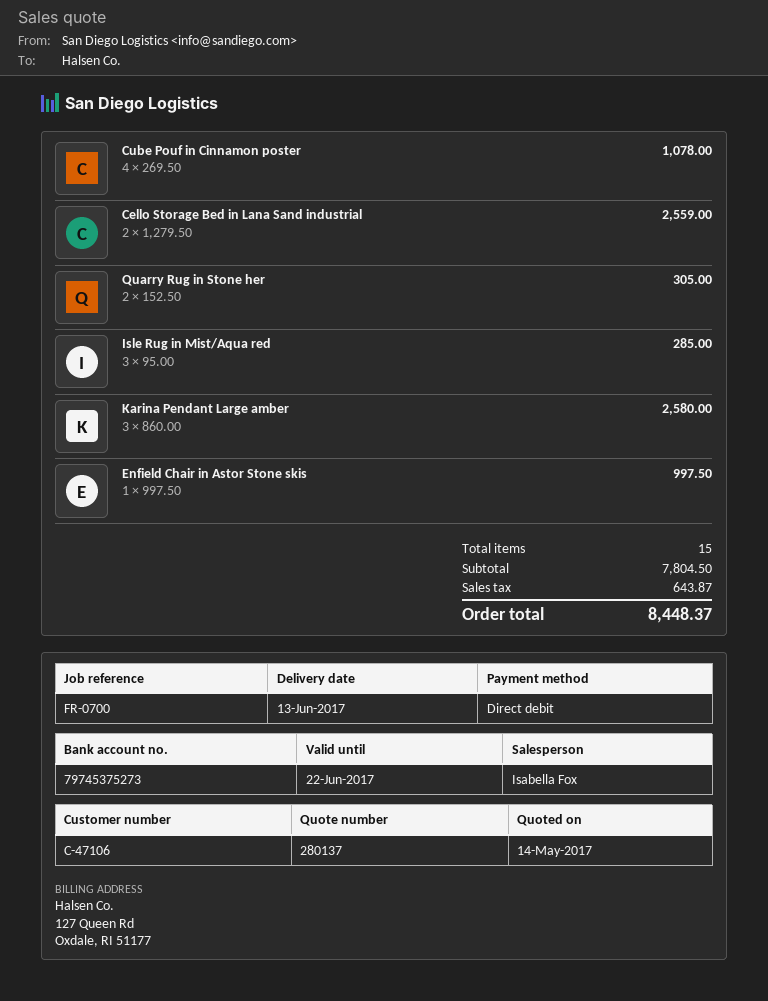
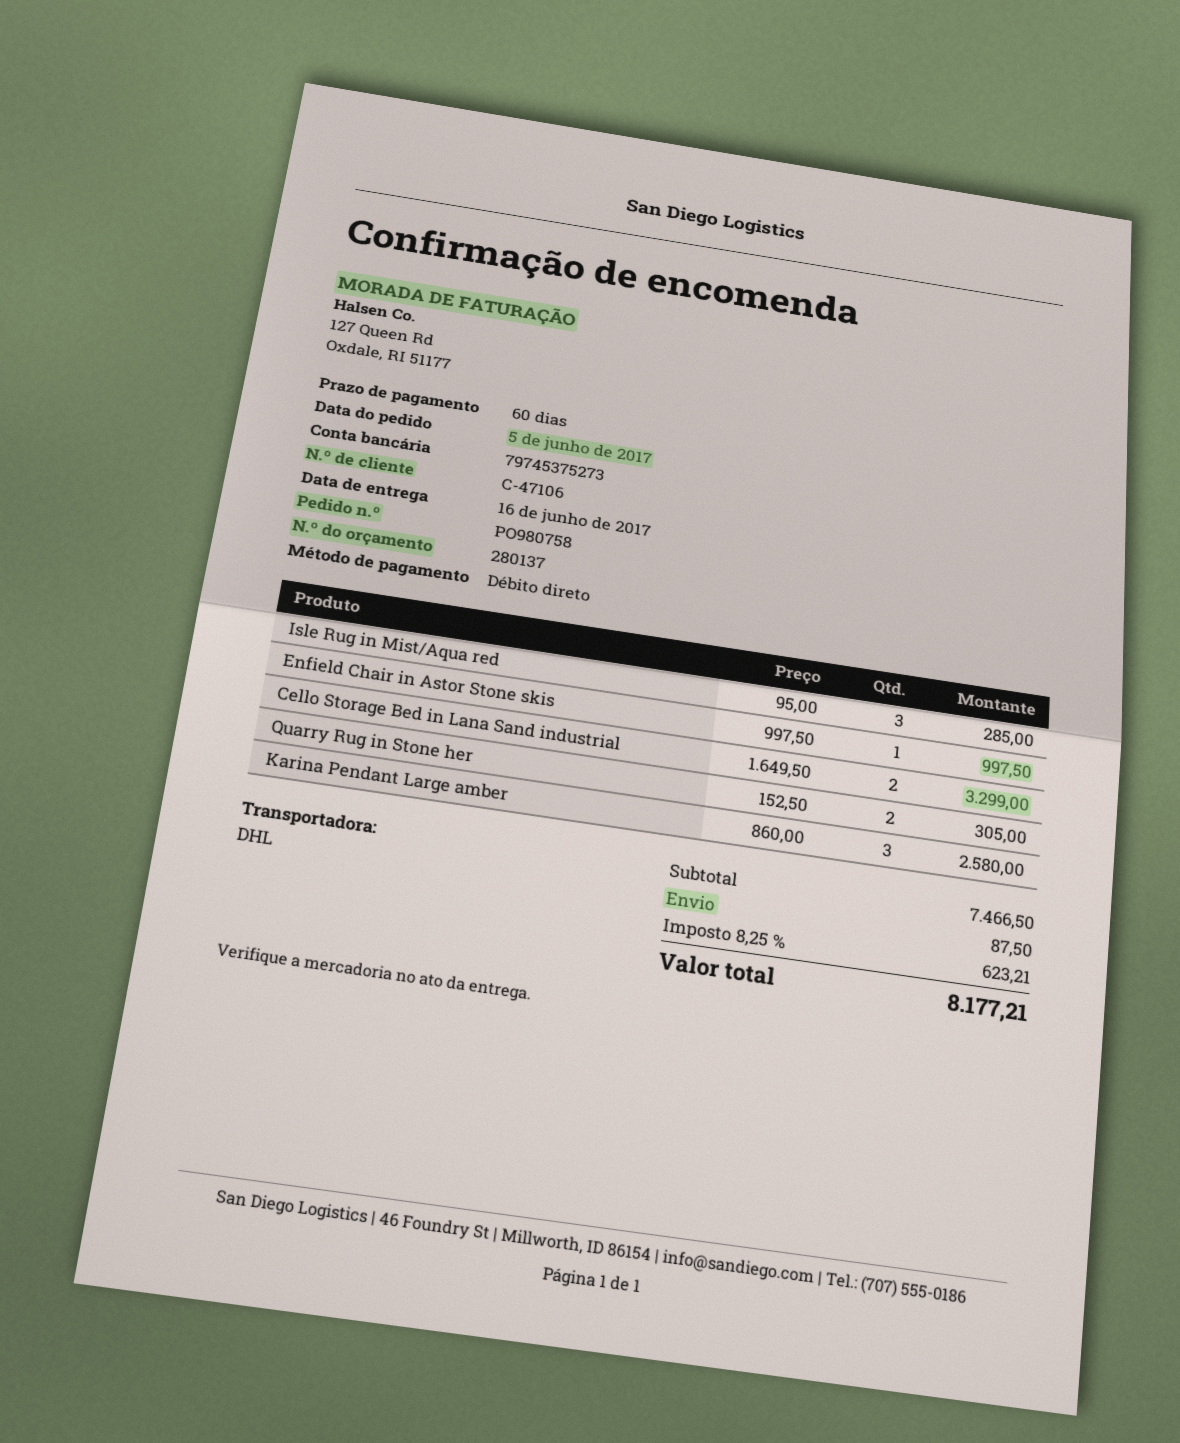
delivery date: 2017-06-13 -> 2017-06-16
Cube Pouf in Cinnamon poster: 4 x 269.50 = 1078.00 -> none
Cello Storage Bed in Lana Sand industrial: 2 x 1279.50 = 2559.00 -> 2 x 1649.50 = 3299.00
subtotal: 7804.50 -> 7466.50
shipping: none -> 87.50
tax: 643.87 -> 623.21
total: 8448.37 -> 8177.21

